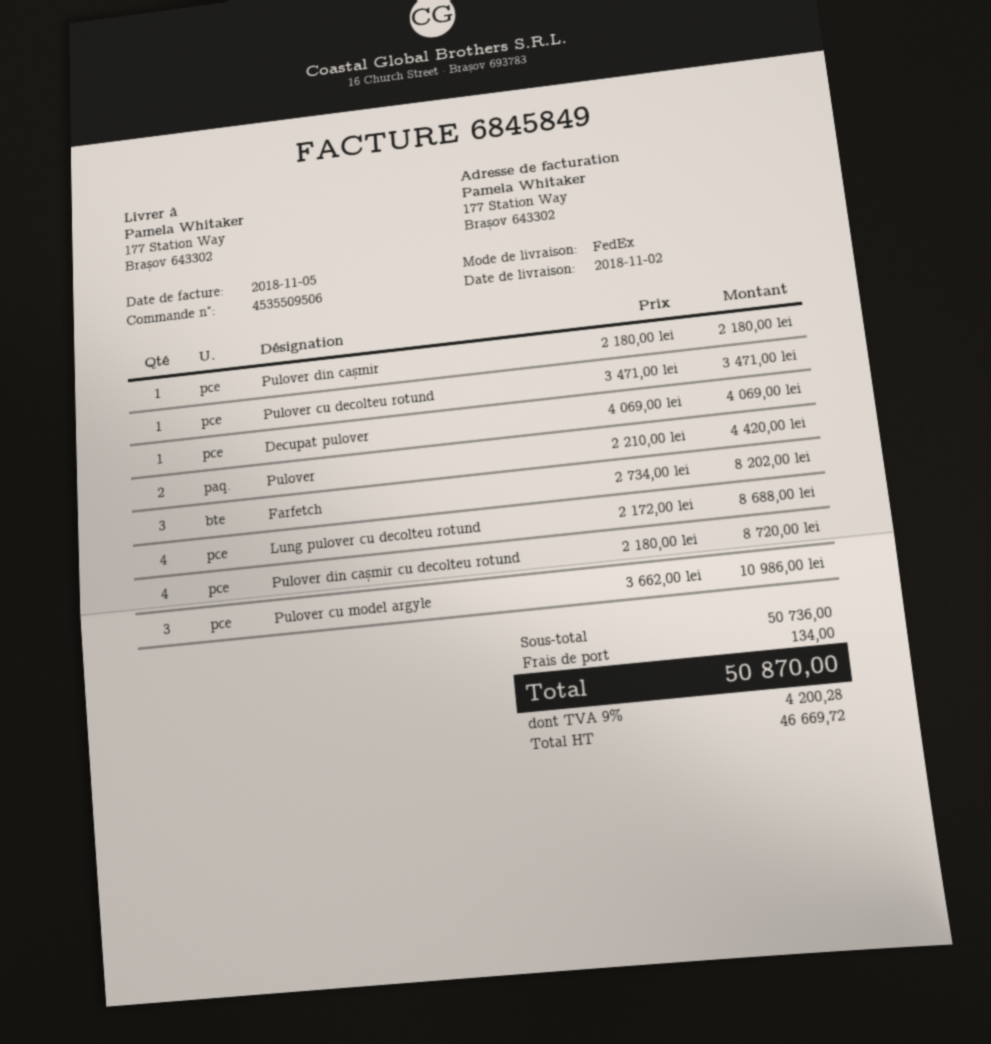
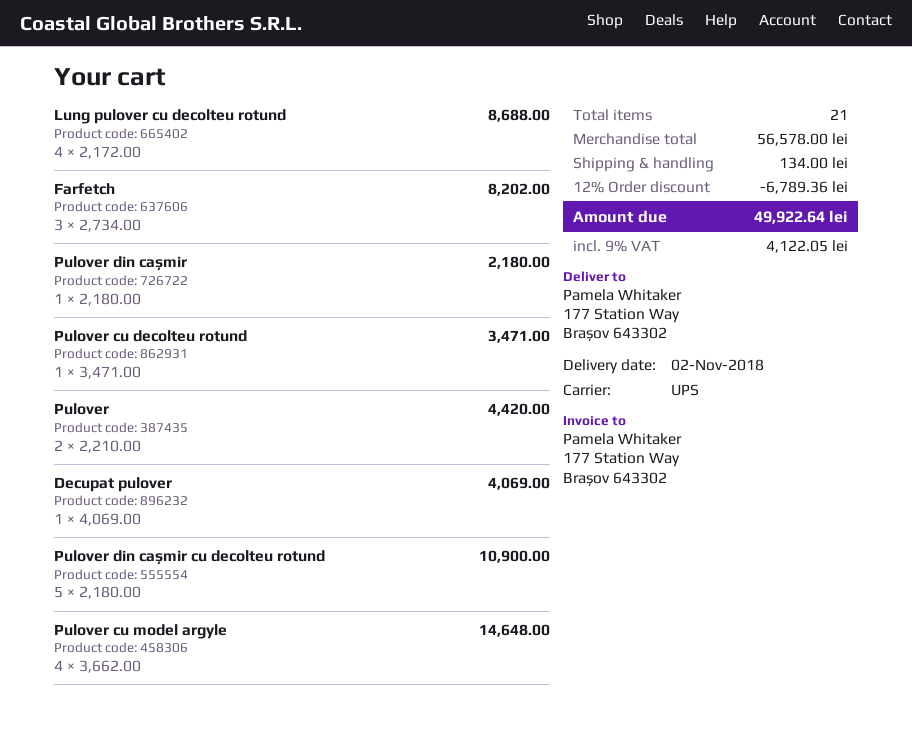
shipping method: FedEx -> UPS
Pulover din cașmir cu decolteu rotund: 4 x 2180.00 = 8720.00 -> 5 x 2180.00 = 10900.00
Pulover cu model argyle: 3 x 3662.00 = 10986.00 -> 4 x 3662.00 = 14648.00
subtotal: 50736.00 -> 56578.00
discount: none -> 12% = 6789.36
tax: 9% = 4200.28 -> 9% = 4122.05
total: 50870.00 -> 49922.64

